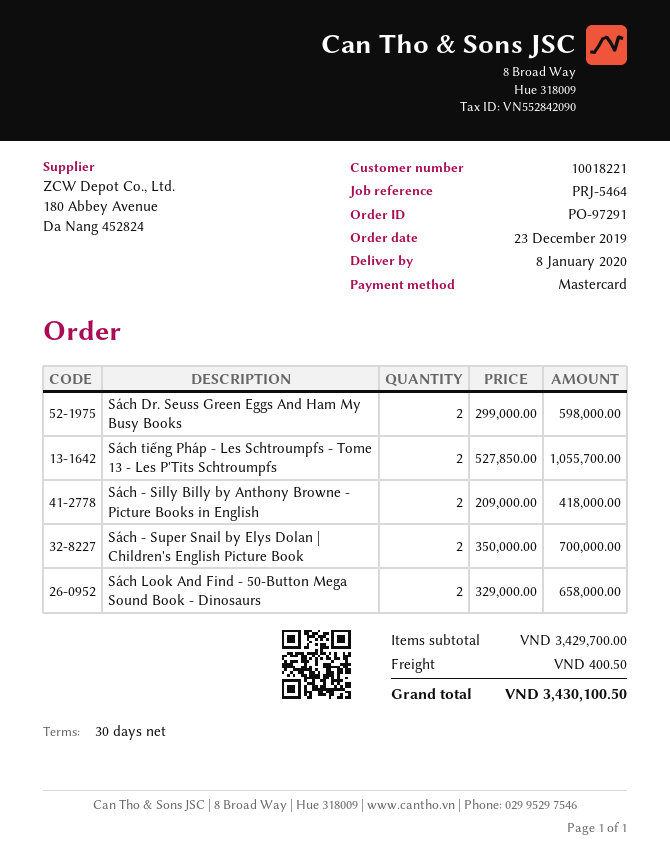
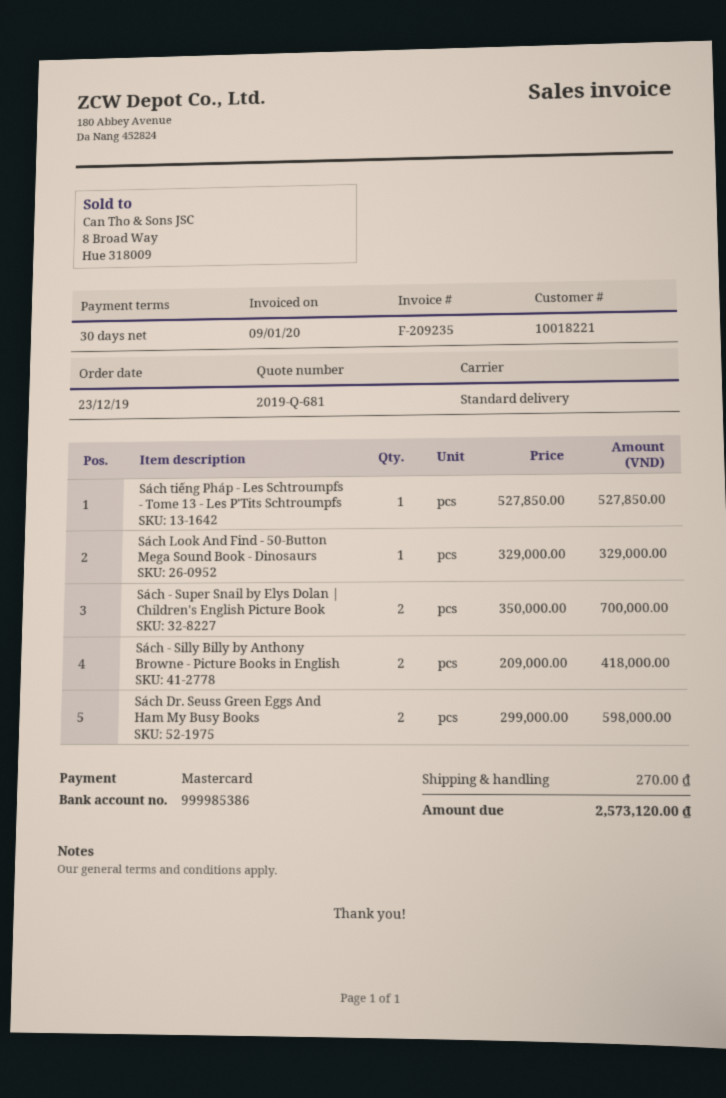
Sách tiếng Pháp - Les Schtroumpfs - Tome 13 - Les P'Tits Schtroumpfs: 2 x 527850.00 = 1055700.00 -> 1 x 527850.00 = 527850.00
Sách Look And Find - 50-Button Mega Sound Book - Dinosaurs: 2 x 329000.00 = 658000.00 -> 1 x 329000.00 = 329000.00
shipping: 400.50 -> 270.00
total: 3430100.50 -> 2573120.00

